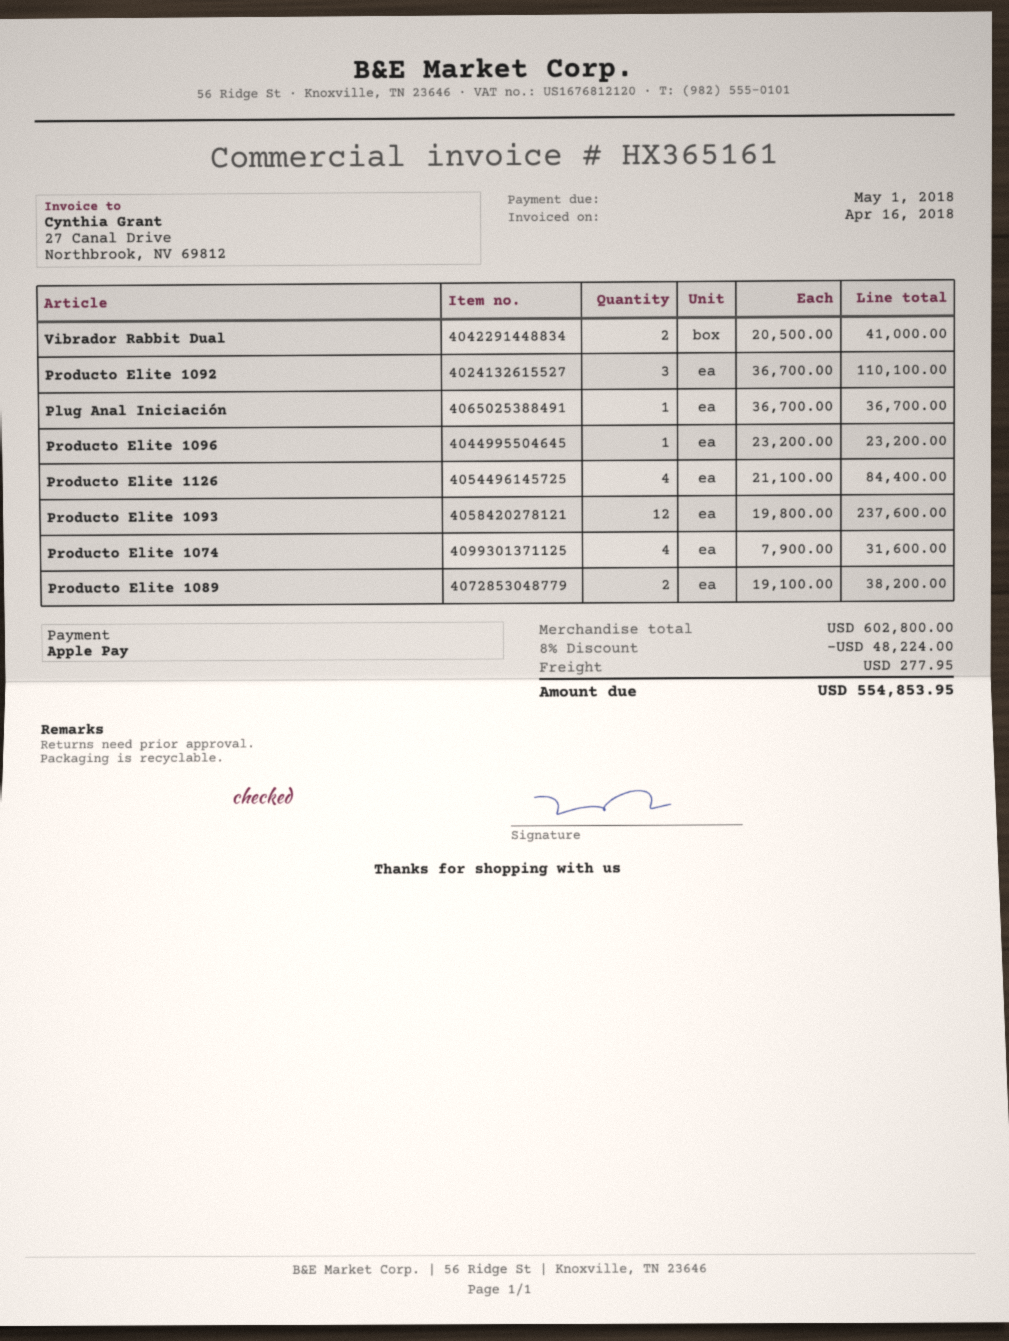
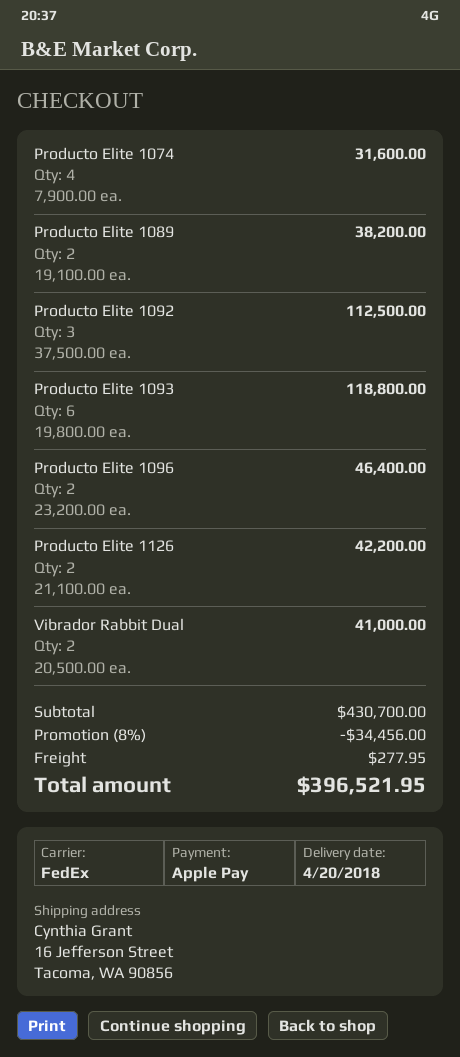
Producto Elite 1092: 3 x 36700.00 = 110100.00 -> 3 x 37500.00 = 112500.00
Plug Anal Iniciación: 1 x 36700.00 = 36700.00 -> none
Producto Elite 1096: 1 x 23200.00 = 23200.00 -> 2 x 23200.00 = 46400.00
Producto Elite 1126: 4 x 21100.00 = 84400.00 -> 2 x 21100.00 = 42200.00
Producto Elite 1093: 12 x 19800.00 = 237600.00 -> 6 x 19800.00 = 118800.00
subtotal: 602800.00 -> 430700.00
discount: 8% = 48224.00 -> 8% = 34456.00
total: 554853.95 -> 396521.95

